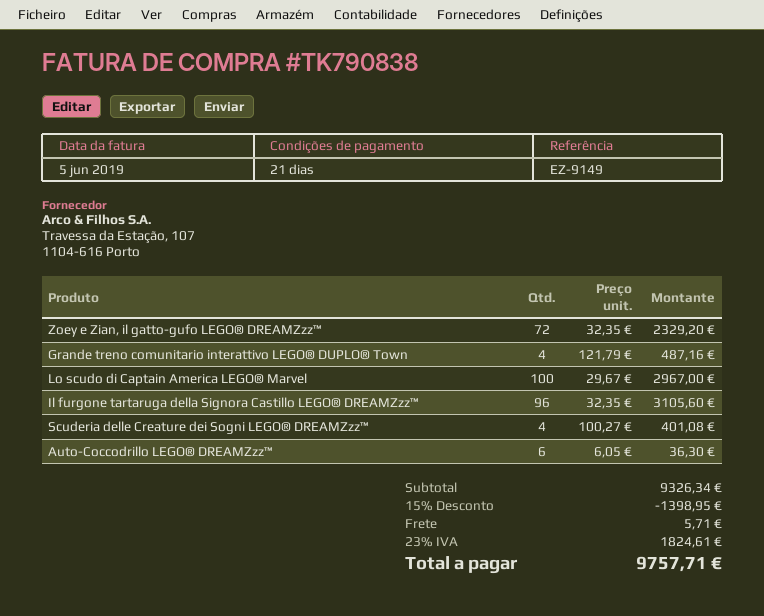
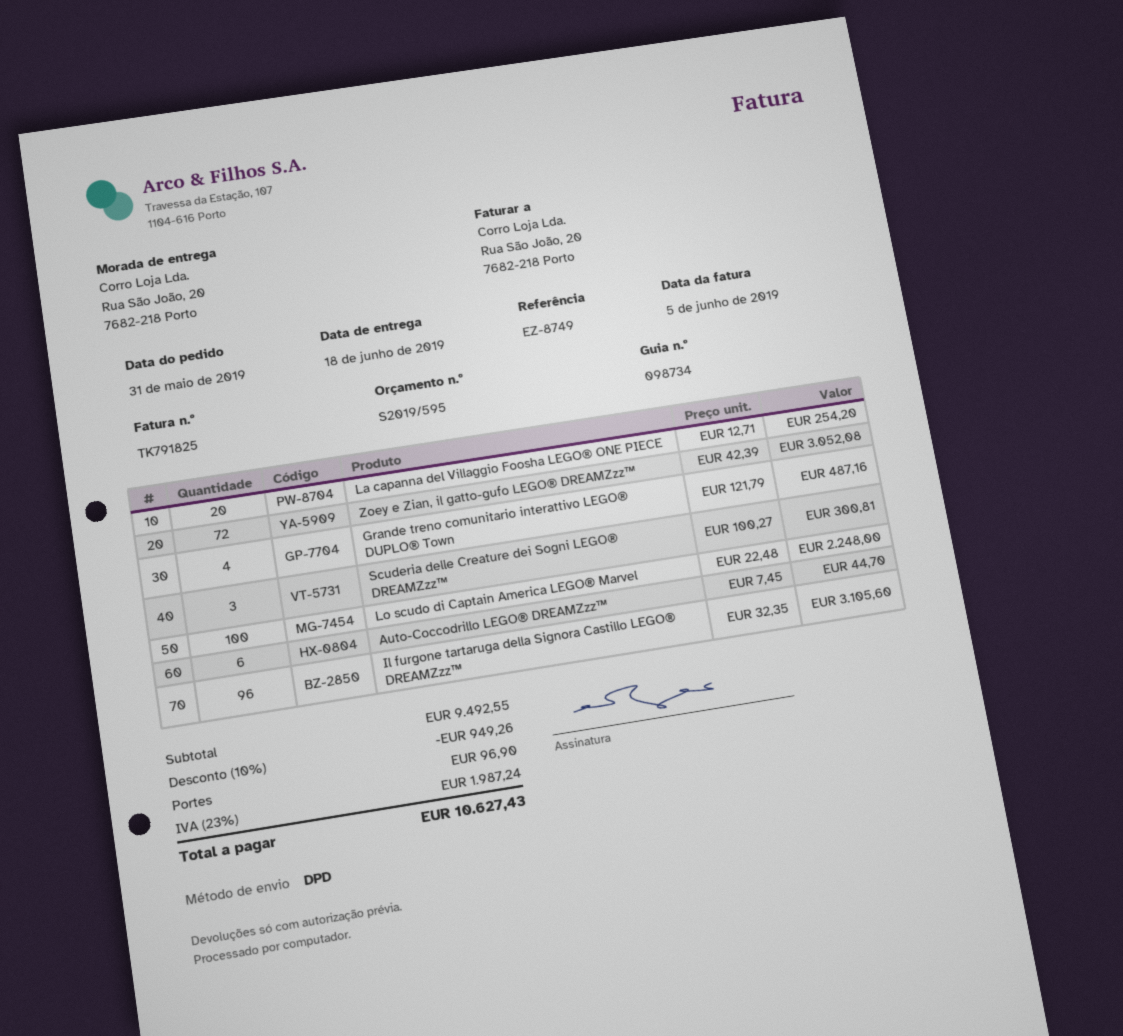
invoice number: TK790838 -> TK791825
reference: EZ-9149 -> EZ-8749
Zoey e Zian, il gatto-gufo LEGO® DREAMZzz™: 72 x 32.35 = 2329.20 -> 72 x 42.39 = 3052.08
Lo scudo di Captain America LEGO® Marvel: 100 x 29.67 = 2967.00 -> 100 x 22.48 = 2248.00
Scuderia delle Creature dei Sogni LEGO® DREAMZzz™: 4 x 100.27 = 401.08 -> 3 x 100.27 = 300.81
Auto-Coccodrillo LEGO® DREAMZzz™: 6 x 6.05 = 36.30 -> 6 x 7.45 = 44.70
La capanna del Villaggio Foosha LEGO® ONE PIECE: none -> 20 x 12.71 = 254.20
subtotal: 9326.34 -> 9492.55
discount: 15% = 1398.95 -> 10% = 949.26
shipping: 5.71 -> 96.90
tax: 23% = 1824.61 -> 23% = 1987.24
total: 9757.71 -> 10627.43

